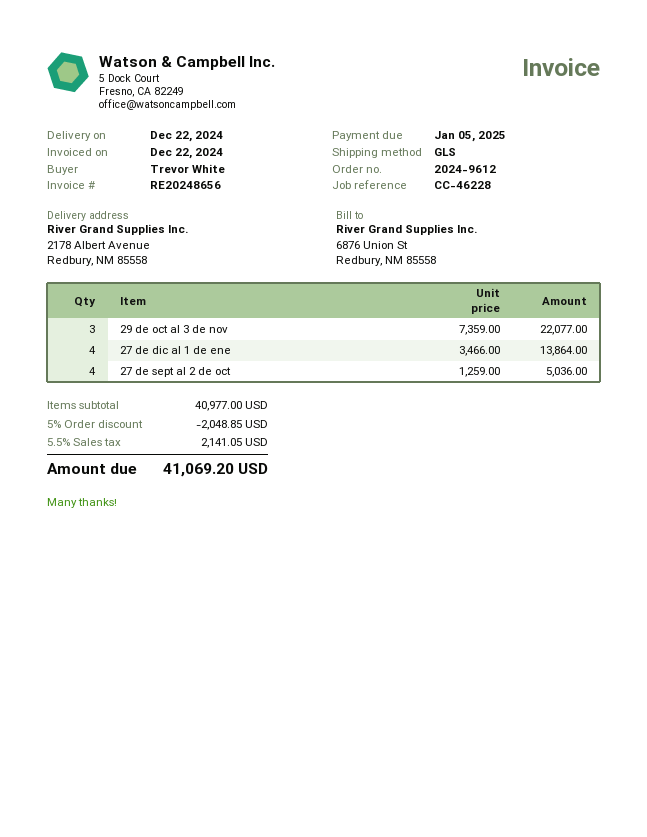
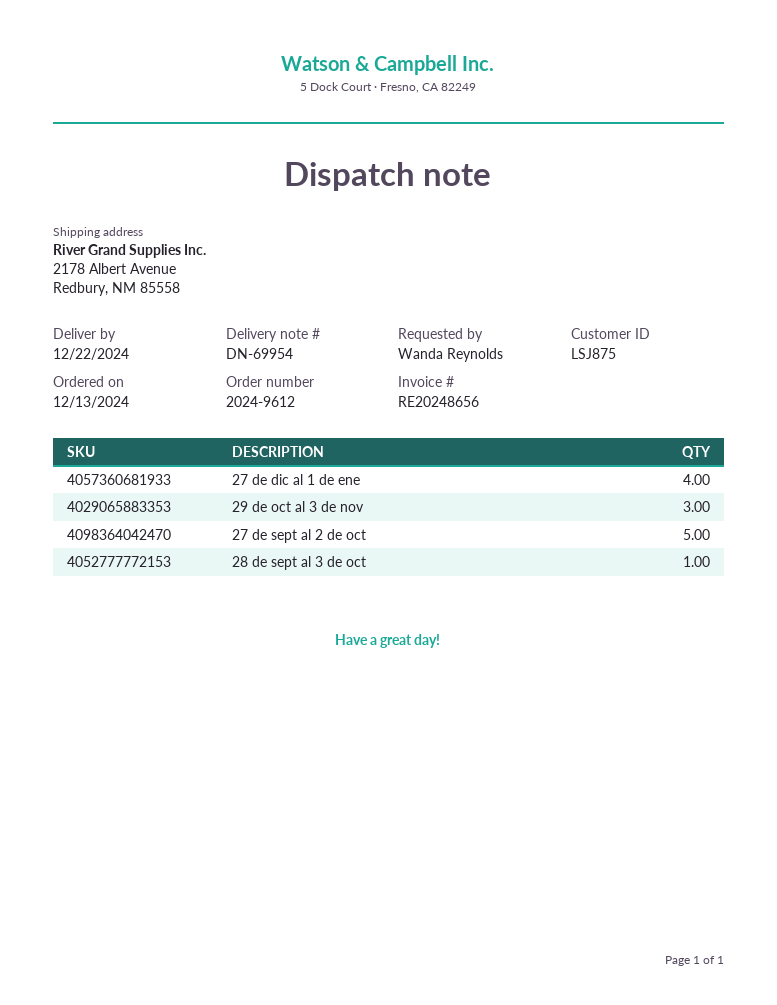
ordered by: Trevor White -> Wanda Reynolds
27 de sept al 2 de oct: 4 -> 5
28 de sept al 3 de oct: none -> 1

